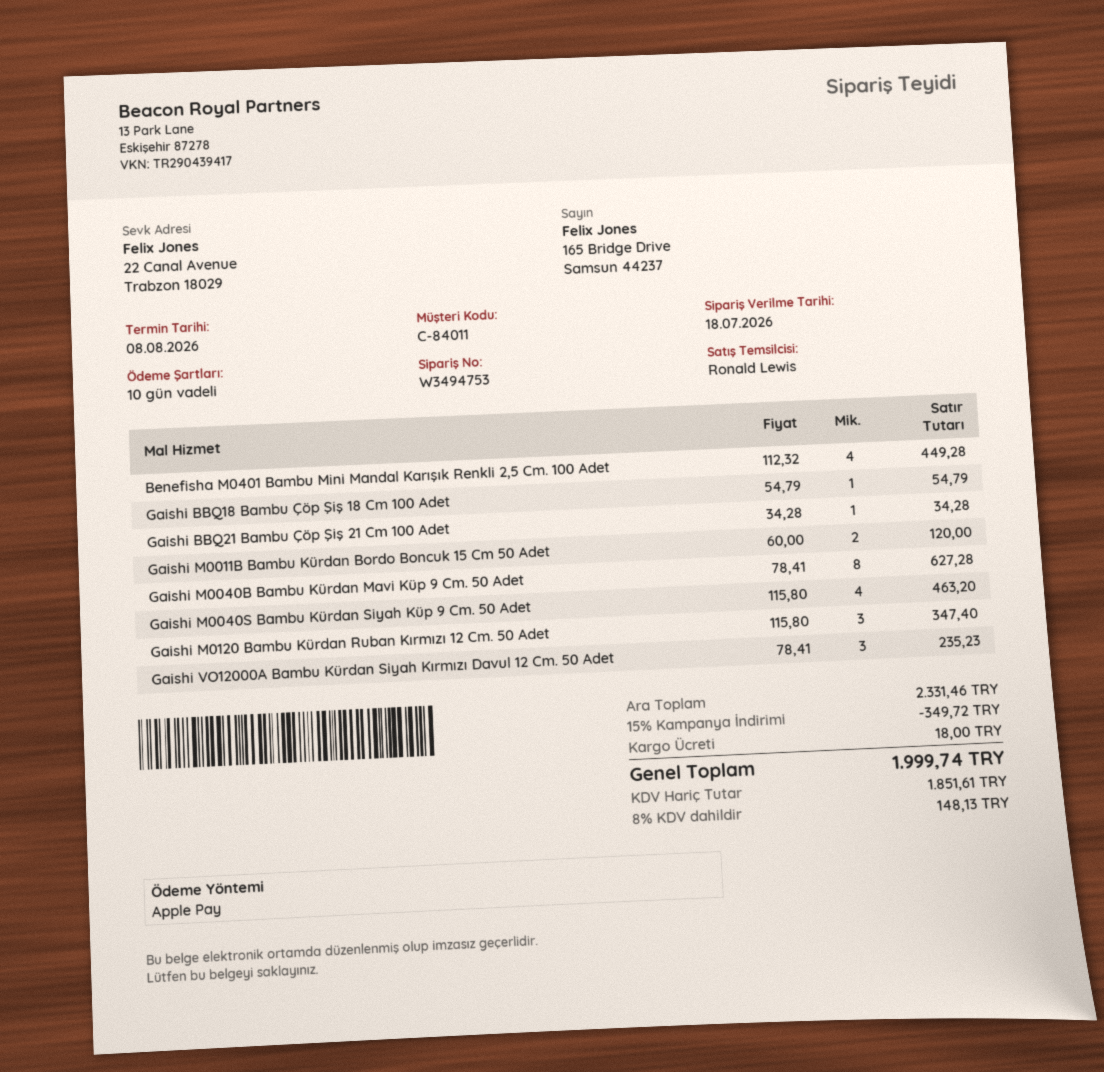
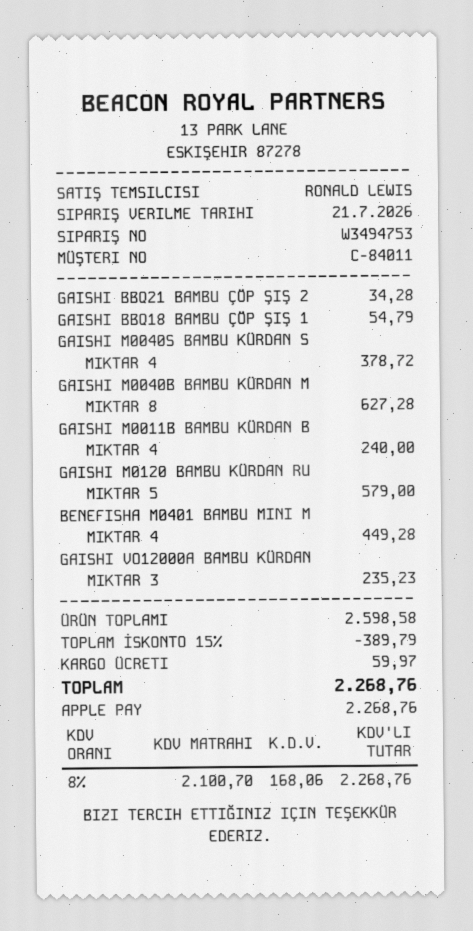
order date: 2026-07-18 -> 2026-07-21
Gaishi M0011B Bambu Kürdan Bordo Boncuk 15 Cm 50 Adet: 2 for 120.00 -> 4 for 240.00
Gaishi M0040S Bambu Kürdan Siyah Küp 9 Cm. 50 Adet: 4 for 463.20 -> 4 for 378.72
Gaishi M0120 Bambu Kürdan Ruban Kırmızı 12 Cm. 50 Adet: 3 for 347.40 -> 5 for 579.00
subtotal: 2331.46 -> 2598.58
discount: 15% = 349.72 -> 15% = 389.79
shipping: 18.00 -> 59.97
net: 1851.61 -> 2100.70
tax: 8% = 148.13 -> 8% = 168.06
total: 1999.74 -> 2268.76

